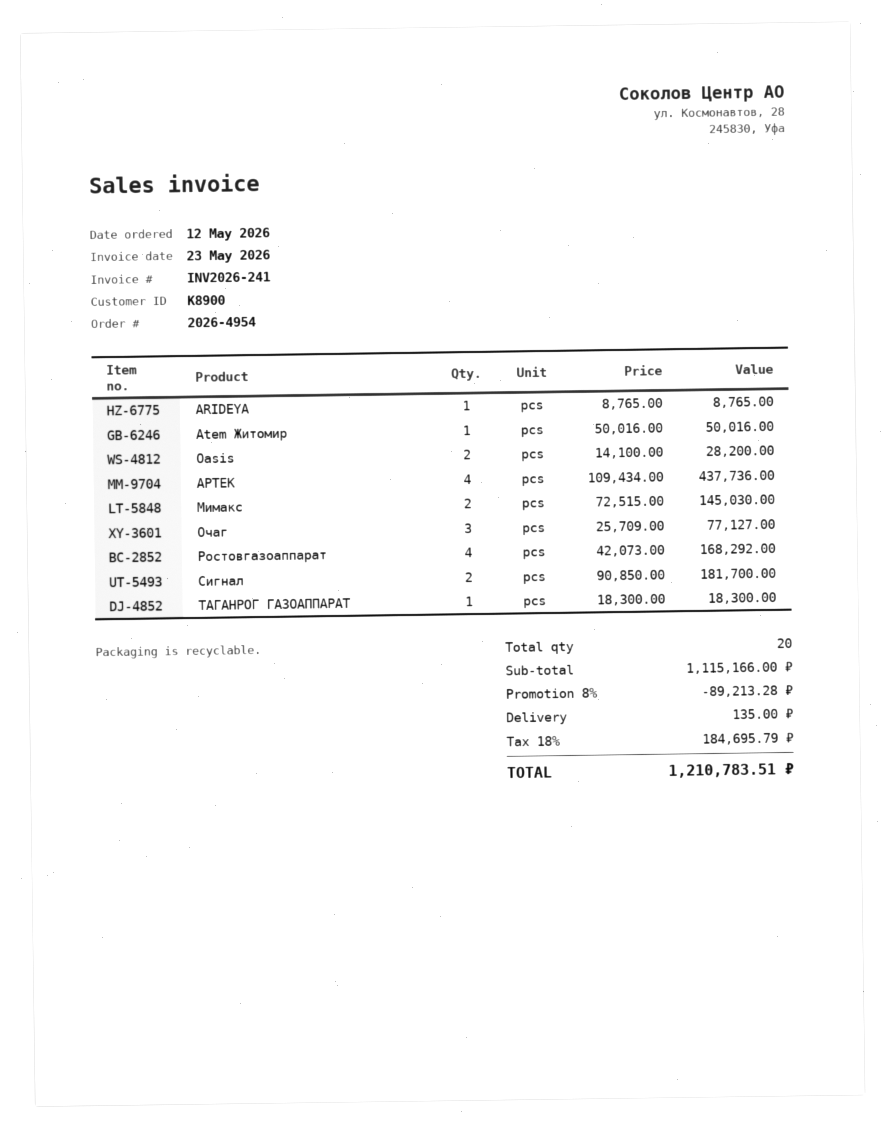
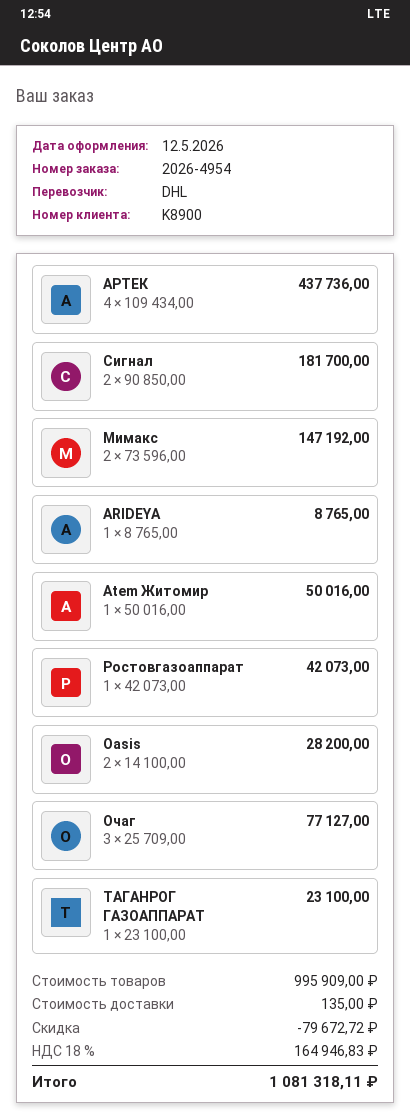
Мимакс: 2 x 72515.00 = 145030.00 -> 2 x 73596.00 = 147192.00
Ростовгазоаппарат: 4 x 42073.00 = 168292.00 -> 1 x 42073.00 = 42073.00
ТАГАНРОГ ГАЗОАППАРАТ: 1 x 18300.00 = 18300.00 -> 1 x 23100.00 = 23100.00
subtotal: 1115166.00 -> 995909.00
discount: 89213.28 -> 79672.72
tax: 18% = 184695.79 -> 18% = 164946.83
total: 1210783.51 -> 1081318.11

